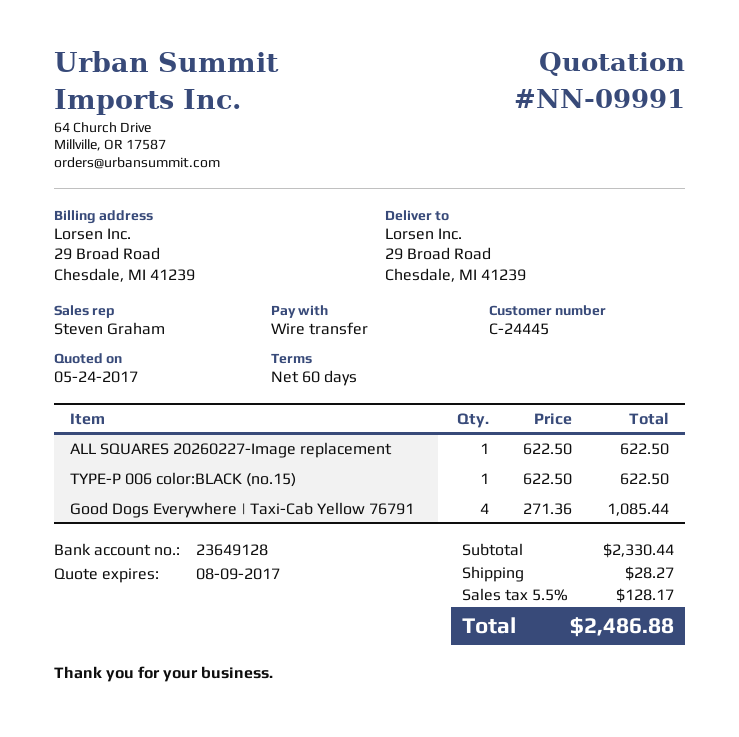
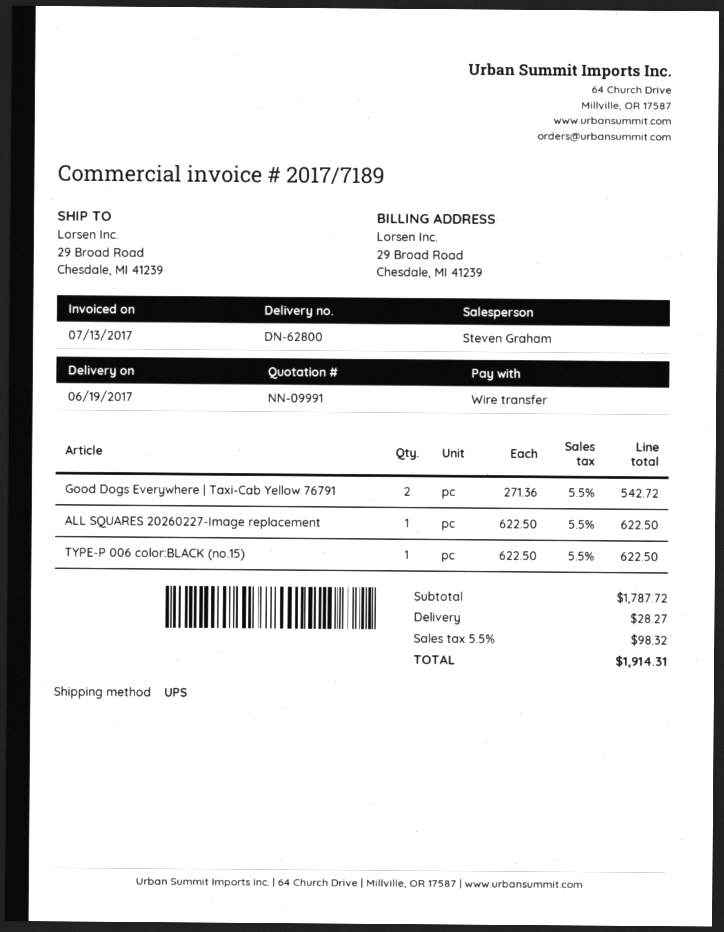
Good Dogs Everywhere | Taxi-Cab Yellow 76791: 4 x 271.36 = 1085.44 -> 2 x 271.36 = 542.72
subtotal: 2330.44 -> 1787.72
tax: 5.5% = 128.17 -> 5.5% = 98.32
total: 2486.88 -> 1914.31

